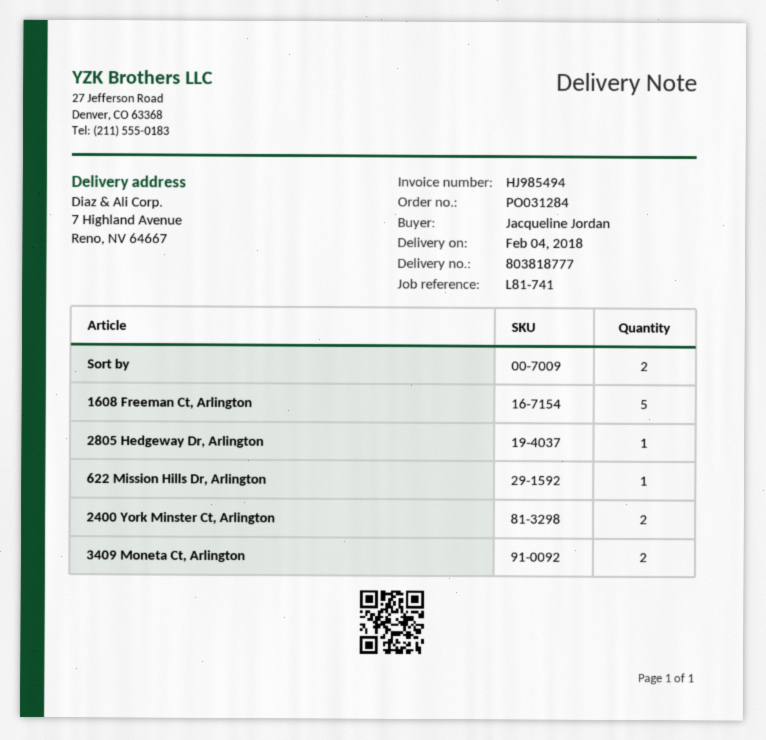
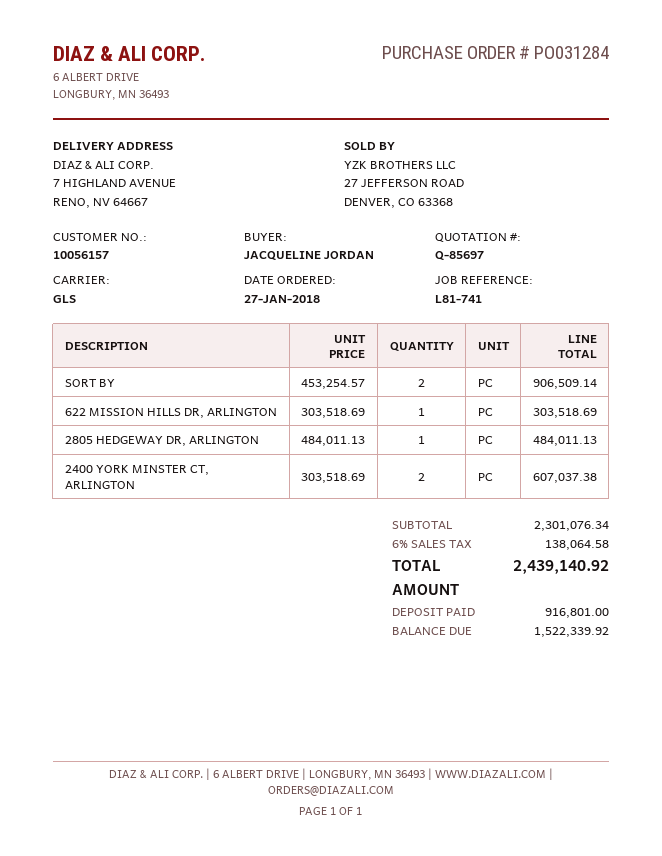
1608 Freeman Ct, Arlington: 5 -> none
3409 Moneta Ct, Arlington: 2 -> none

